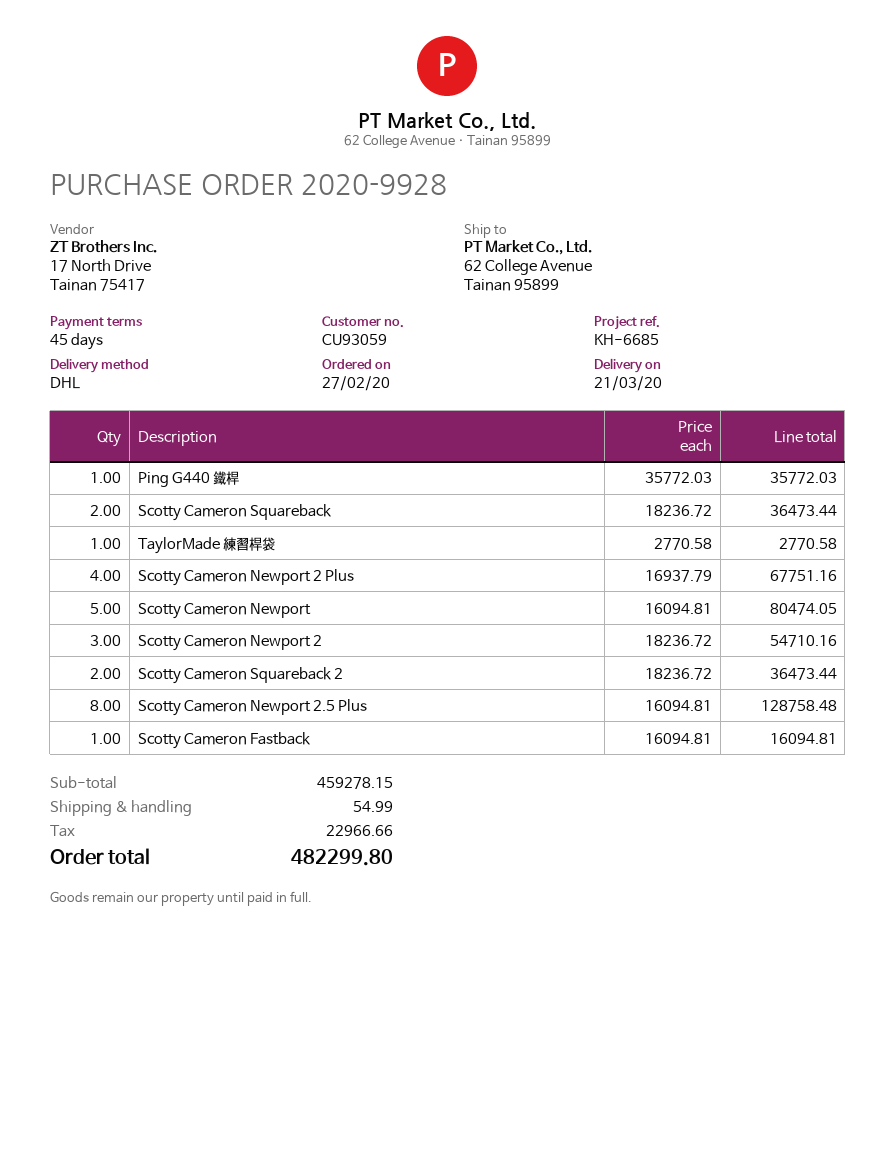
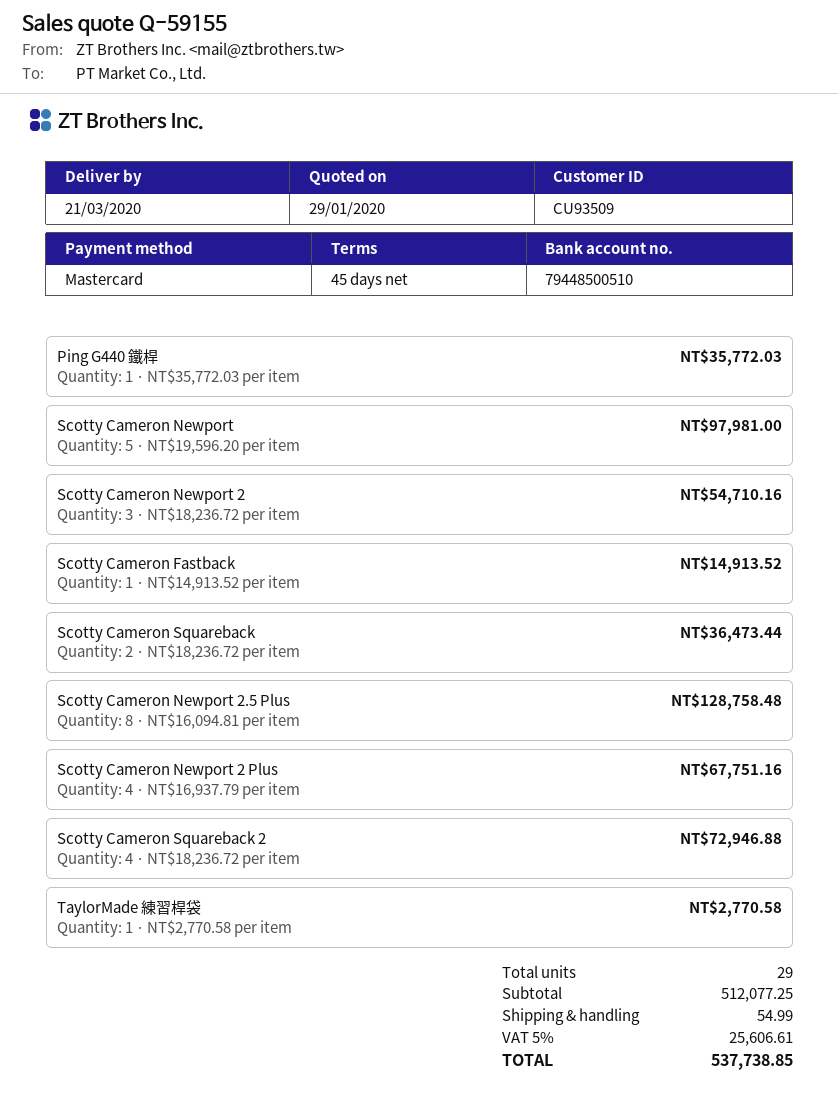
customer number: CU93059 -> CU93509
Scotty Cameron Newport: 5 x 16094.81 = 80474.05 -> 5 x 19596.20 = 97981.00
Scotty Cameron Squareback 2: 2 x 18236.72 = 36473.44 -> 4 x 18236.72 = 72946.88
Scotty Cameron Fastback: 1 x 16094.81 = 16094.81 -> 1 x 14913.52 = 14913.52
subtotal: 459278.15 -> 512077.25
tax: 22966.66 -> 25606.61
total: 482299.80 -> 537738.85

